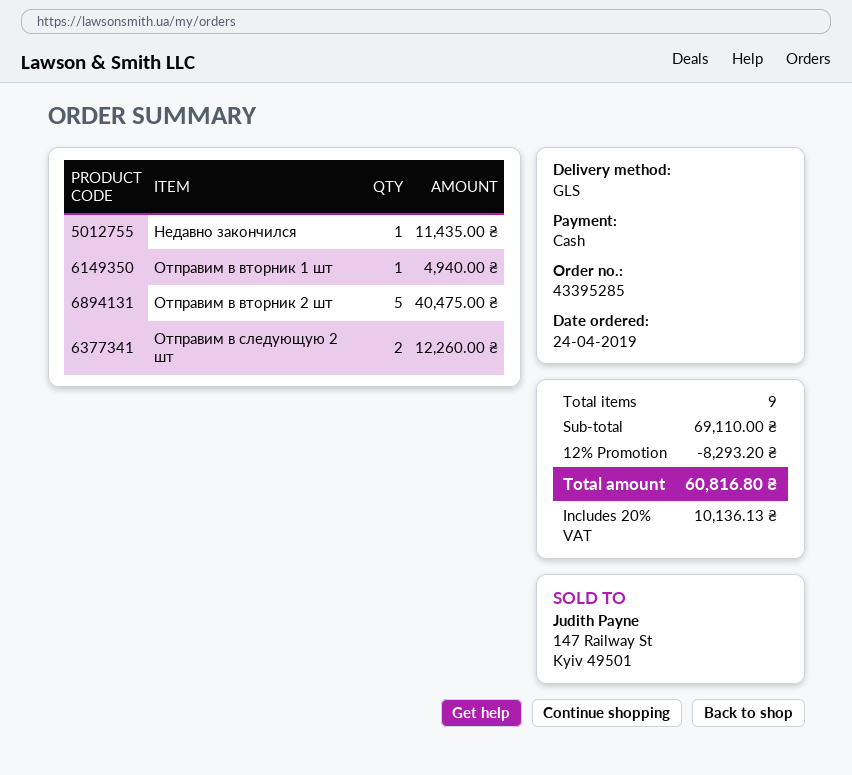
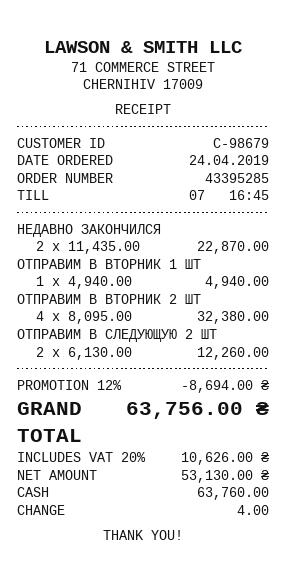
Недавно закончился: 1 for 11435.00 -> 2 for 22870.00
Отправим в вторник 2 шт: 5 for 40475.00 -> 4 for 32380.00
discount: 12% = 8293.20 -> 12% = 8694.00
tax: 20% = 10136.13 -> 20% = 10626.00
total: 60816.80 -> 63756.00

